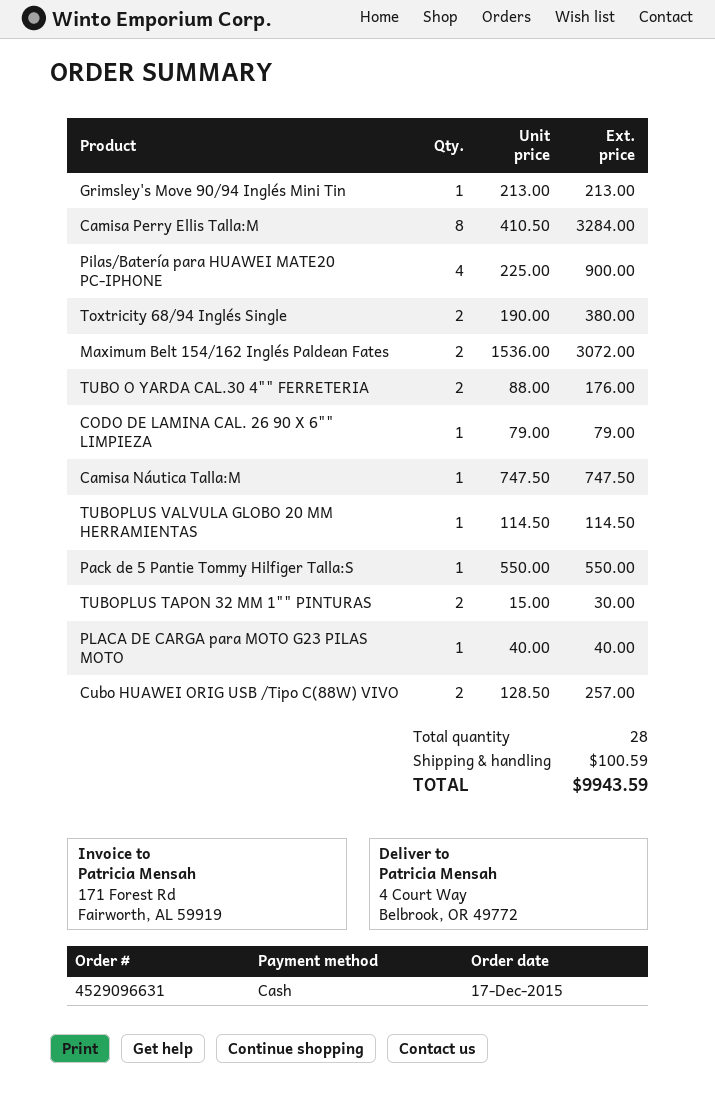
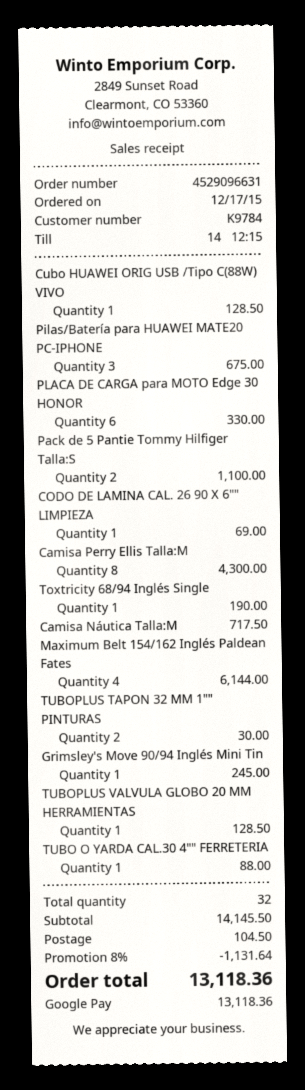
payment method: cash -> Google Pay
Grimsley's Move 90/94 Inglés Mini Tin: 1 for 213.00 -> 1 for 245.00
Camisa Perry Ellis Talla:M: 8 for 3284.00 -> 8 for 4300.00
Pilas/Batería para HUAWEI MATE20 PC-IPHONE: 4 for 900.00 -> 3 for 675.00
Toxtricity 68/94 Inglés Single: 2 for 380.00 -> 1 for 190.00
Maximum Belt 154/162 Inglés Paldean Fates: 2 for 3072.00 -> 4 for 6144.00
TUBO O YARDA CAL.30 4"" FERRETERIA: 2 for 176.00 -> 1 for 88.00
CODO DE LAMINA CAL. 26 90 X 6"" LIMPIEZA: 1 for 79.00 -> 1 for 69.00
Camisa Náutica Talla:M: 1 for 747.50 -> 1 for 717.50
TUBOPLUS VALVULA GLOBO 20 MM HERRAMIENTAS: 1 for 114.50 -> 1 for 128.50
Pack de 5 Pantie Tommy Hilfiger Talla:S: 1 for 550.00 -> 2 for 1100.00
PLACA DE CARGA para MOTO G23 PILAS MOTO: 1 for 40.00 -> none
Cubo HUAWEI ORIG USB /Tipo C(88W) VIVO: 2 for 257.00 -> 1 for 128.50
PLACA DE CARGA para MOTO Edge 30 HONOR: none -> 6 for 330.00
total quantity: 28 -> 32
discount: none -> 8% = 1131.64
shipping: 100.59 -> 104.50
total: 9943.59 -> 13118.36

